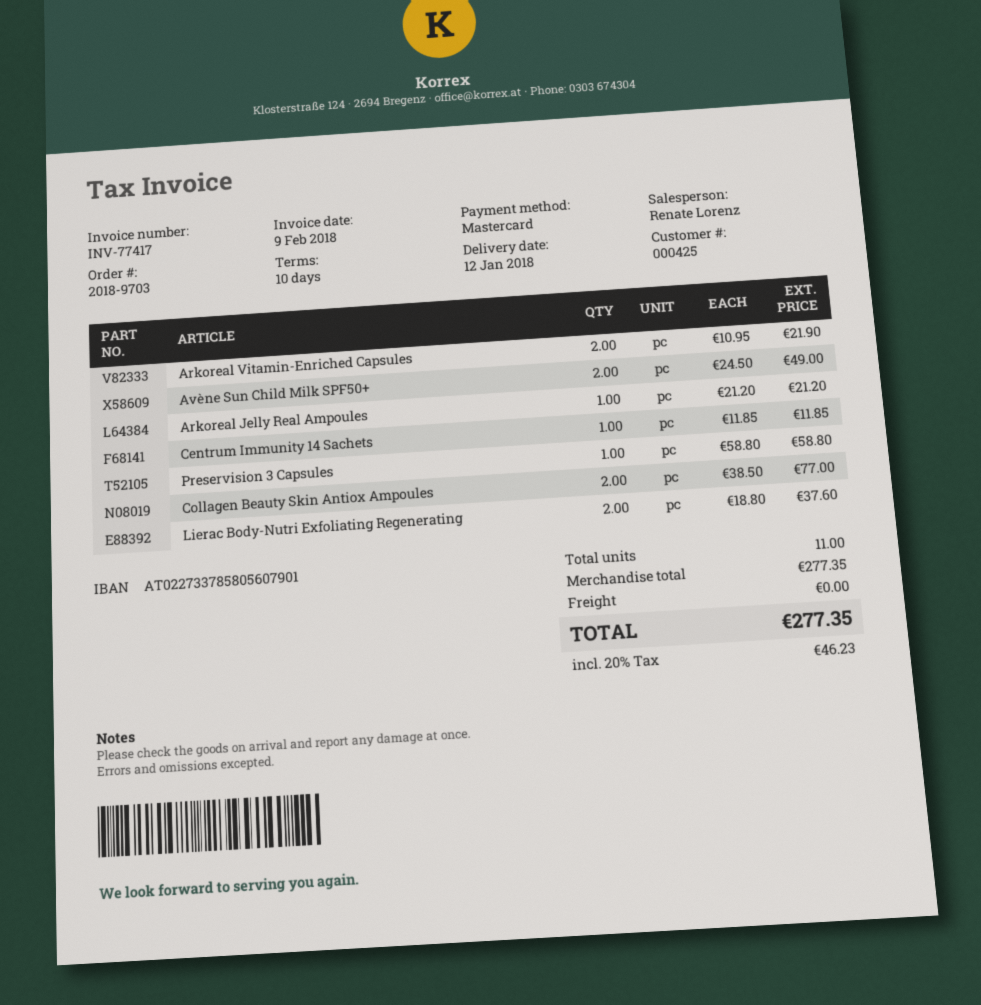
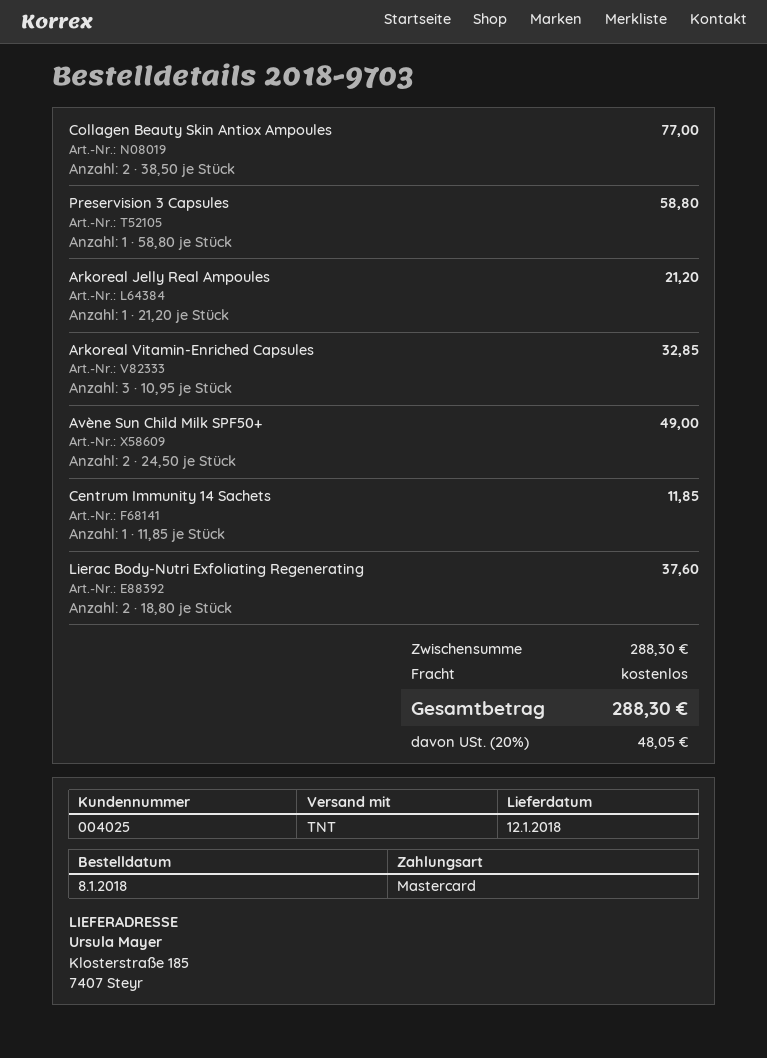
customer number: 000425 -> 004025
Arkoreal Vitamin-Enriched Capsules: 2 x 10.95 = 21.90 -> 3 x 10.95 = 32.85
subtotal: 277.35 -> 288.30
tax: 20% = 46.23 -> 20% = 48.05
total: 277.35 -> 288.30

